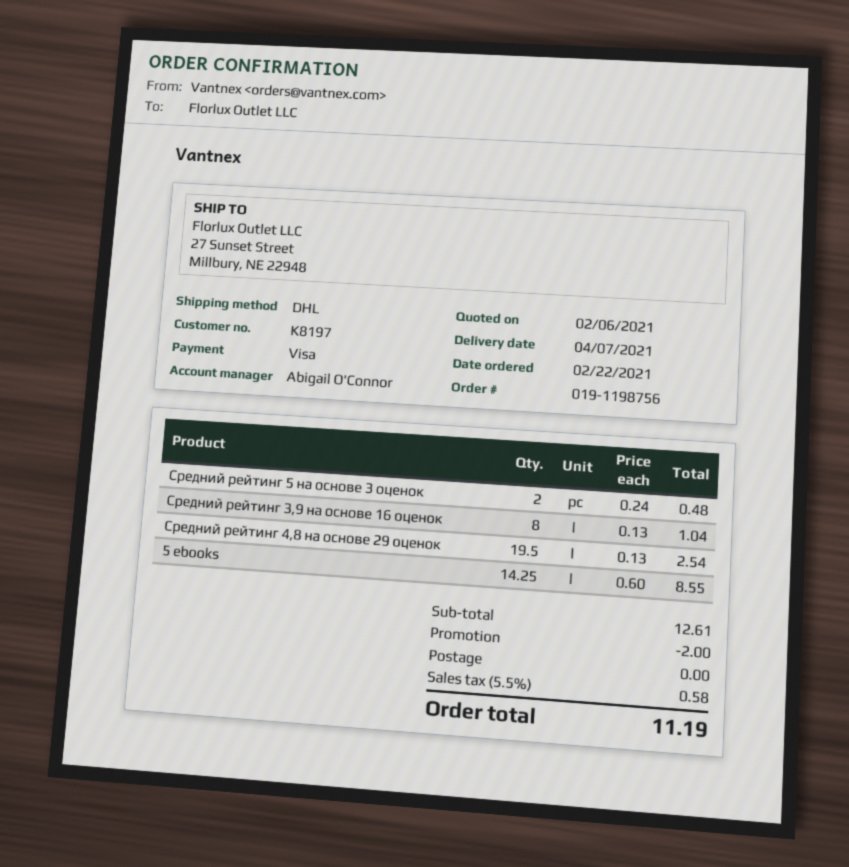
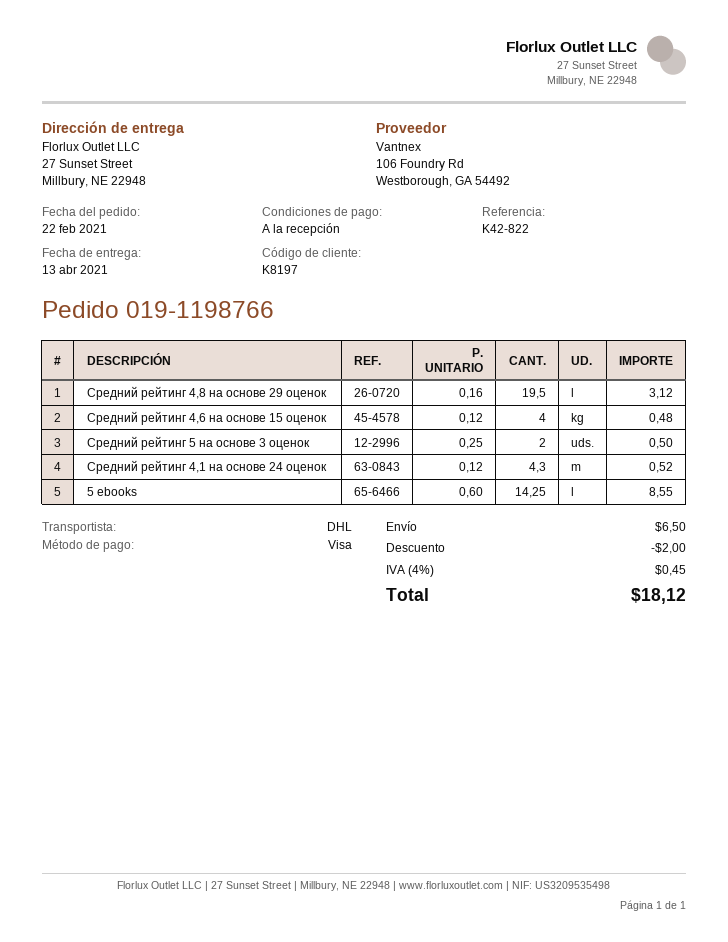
order number: 019-1198756 -> 019-1198766
delivery date: 2021-04-07 -> 2021-04-13
Средний рейтинг 5 на основе 3 оценок: 2 x 0.24 = 0.48 -> 2 x 0.25 = 0.50
Средний рейтинг 3,9 на основе 16 оценок: 8 x 0.13 = 1.04 -> none
Средний рейтинг 4,8 на основе 29 оценок: 19.5 x 0.13 = 2.54 -> 19.5 x 0.16 = 3.12
Средний рейтинг 4,6 на основе 15 оценок: none -> 4 x 0.12 = 0.48
Средний рейтинг 4,1 на основе 24 оценок: none -> 4.3 x 0.12 = 0.52
shipping: 0.00 -> 6.50
tax: 5.5% = 0.58 -> 4% = 0.45
total: 11.19 -> 18.12

